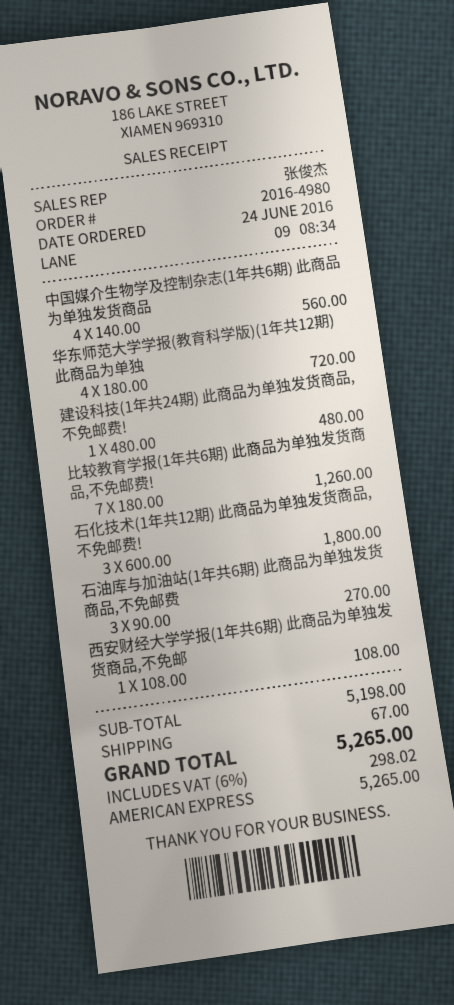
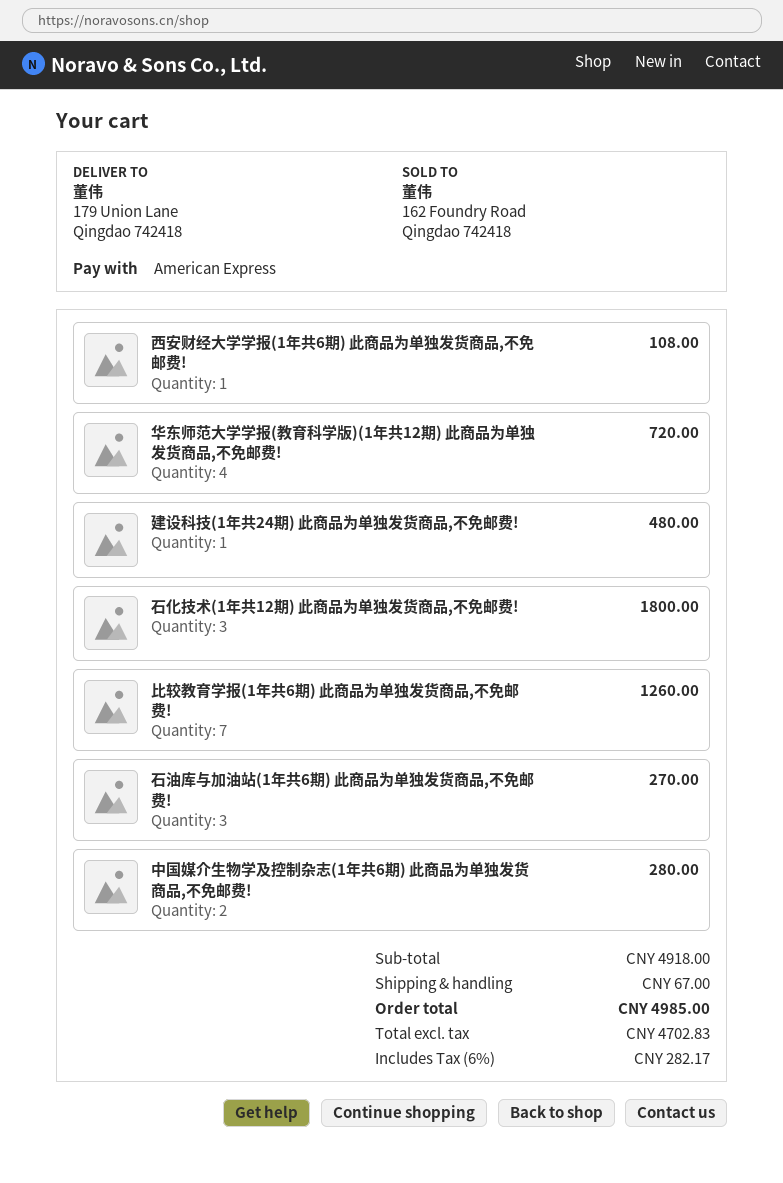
中国媒介生物学及控制杂志(1年共6期) 此商品为单独发货商品: 4 for 560.00 -> 2 for 280.00
subtotal: 5198.00 -> 4918.00
tax: 6% = 298.02 -> 6% = 282.17
total: 5265.00 -> 4985.00

